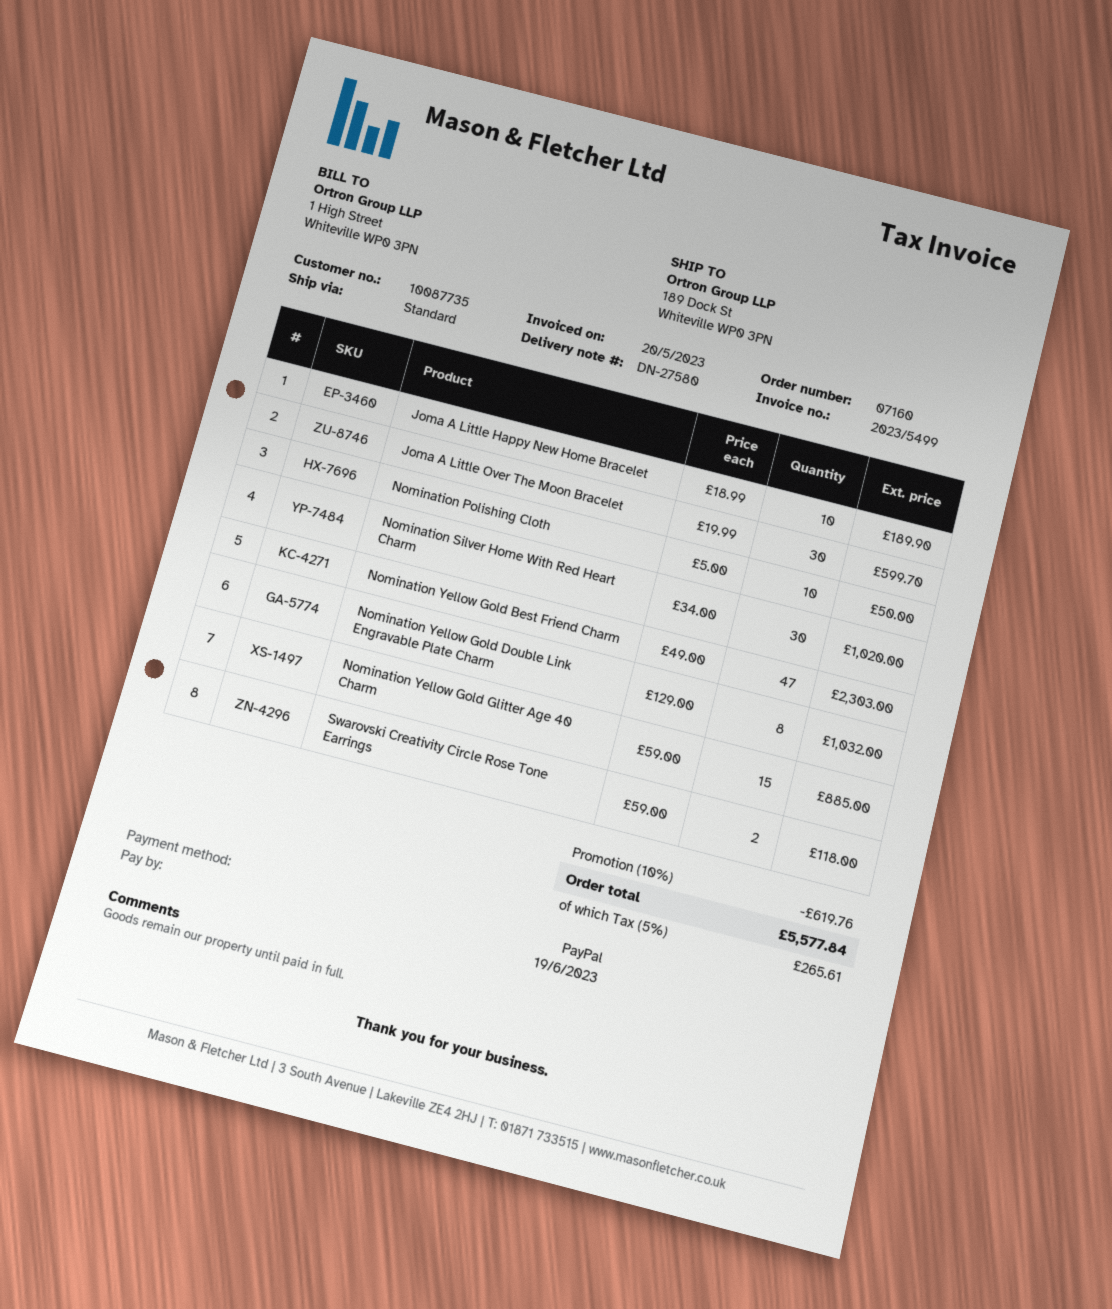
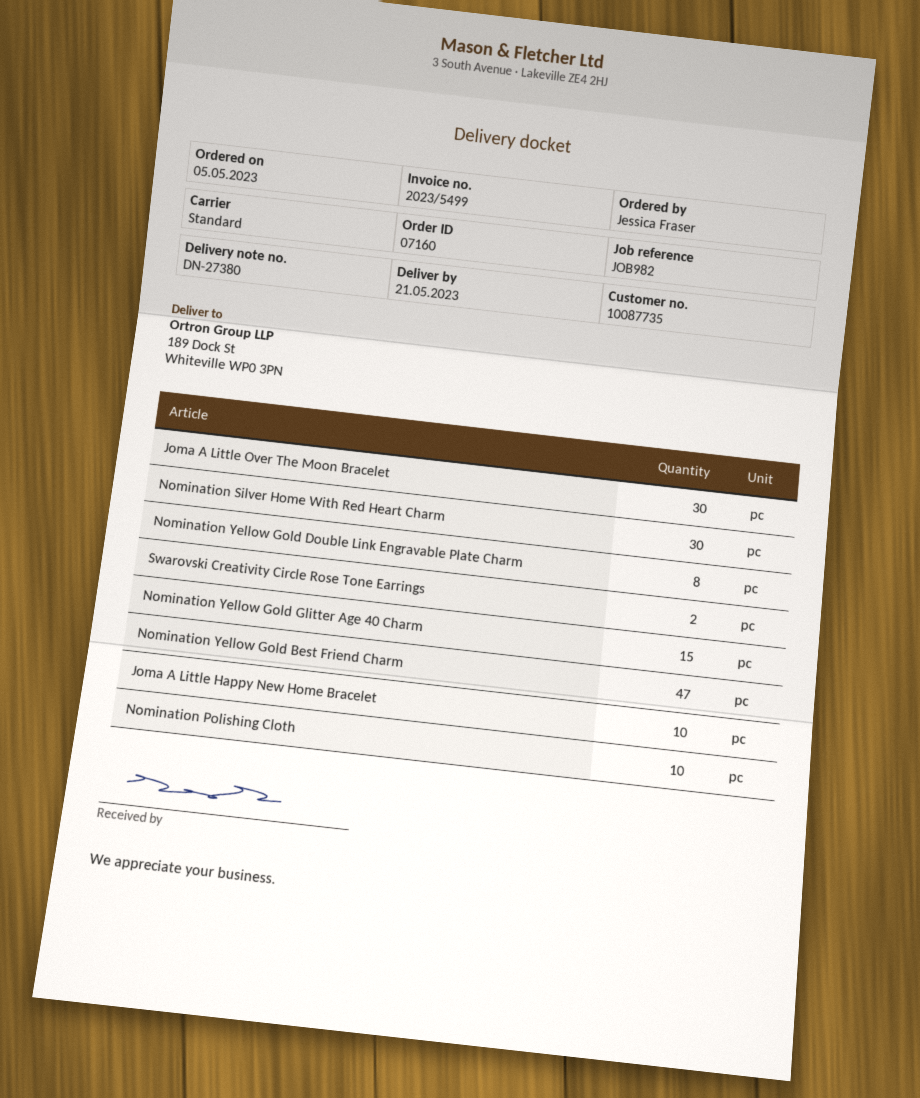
delivery note number: DN-27580 -> DN-27380

